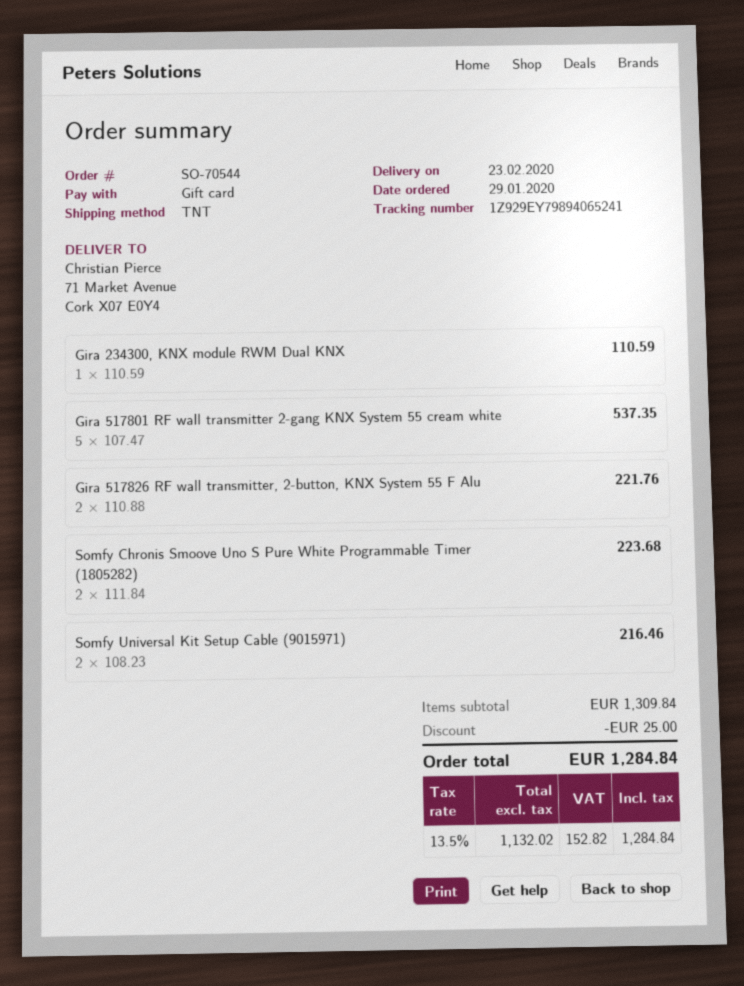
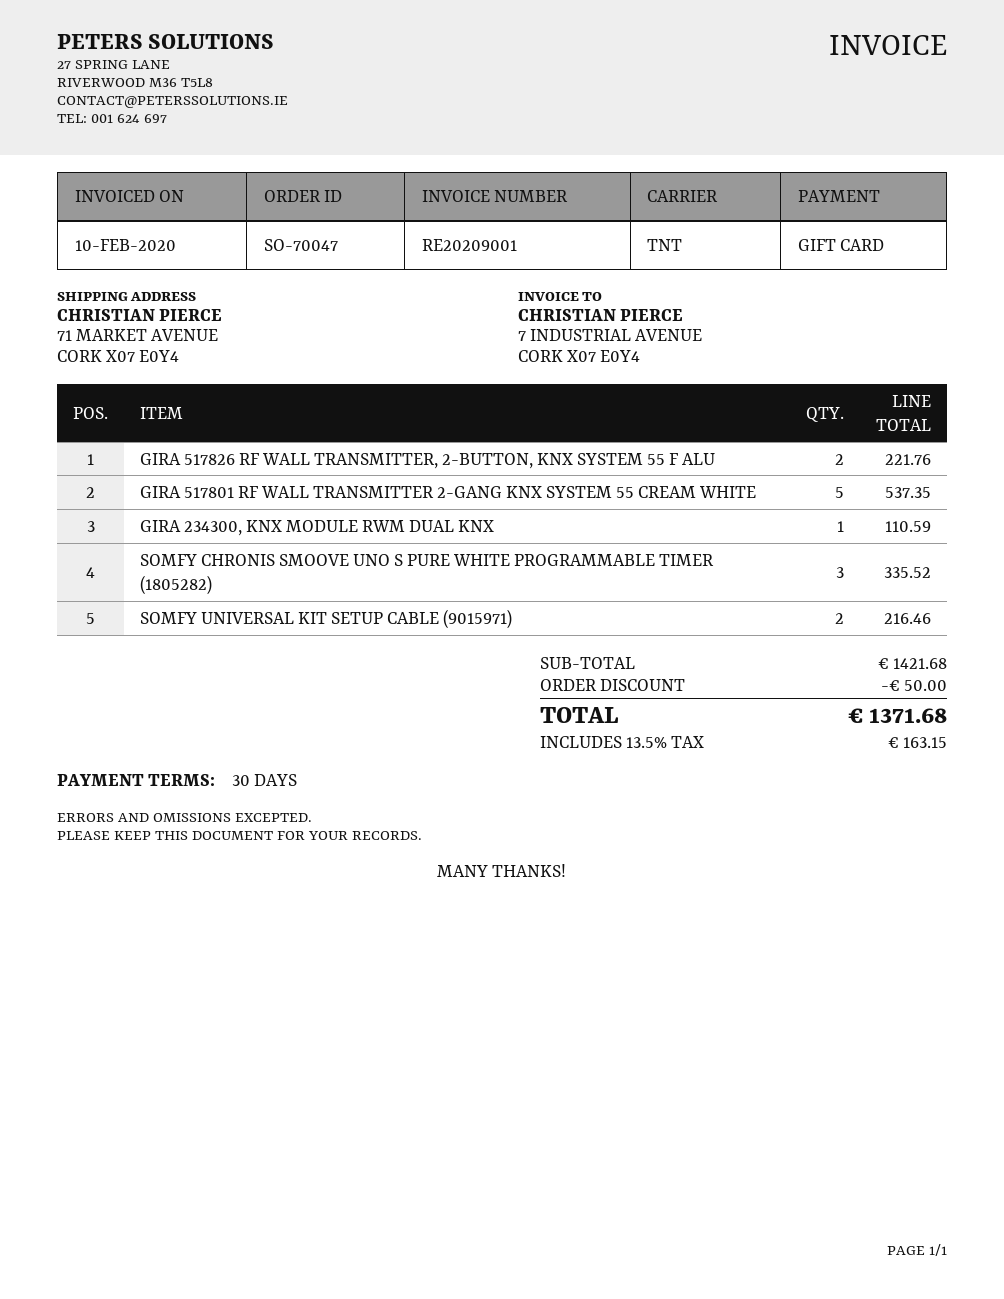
order number: SO-70544 -> SO-70047
Somfy Chronis Smoove Uno S Pure White Programmable Timer (1805282): 2 for 223.68 -> 3 for 335.52
subtotal: 1309.84 -> 1421.68
discount: 25.00 -> 50.00
tax: 13.5% = 152.82 -> 13.5% = 163.15
total: 1284.84 -> 1371.68

